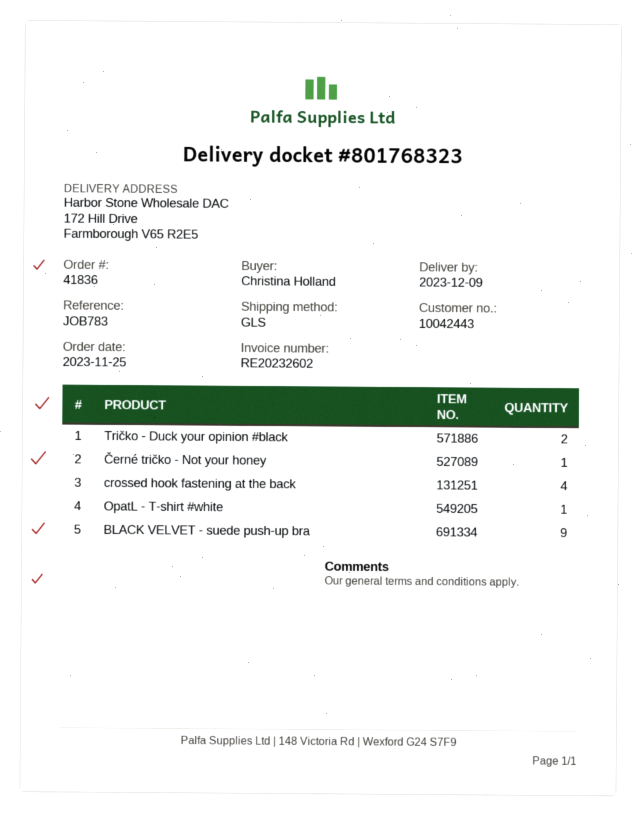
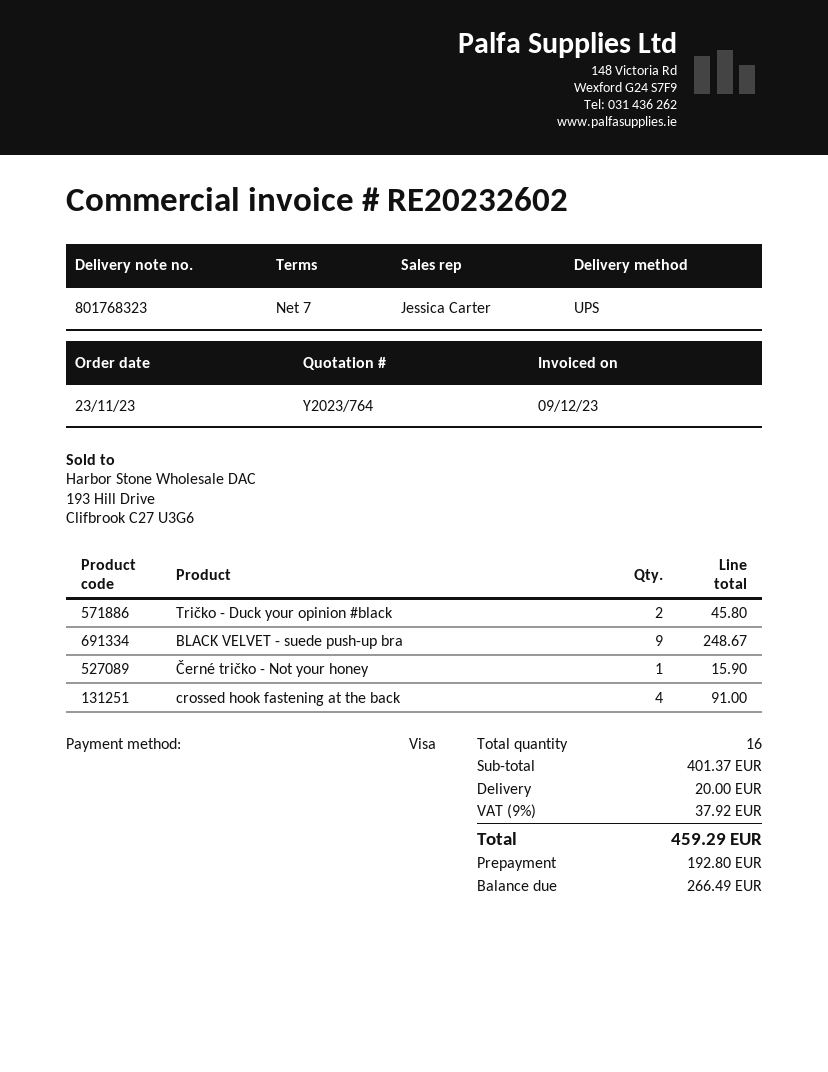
order date: 2023-11-25 -> 2023-11-23
shipping method: GLS -> UPS
OpatL - T-shirt #white: 1 -> none

